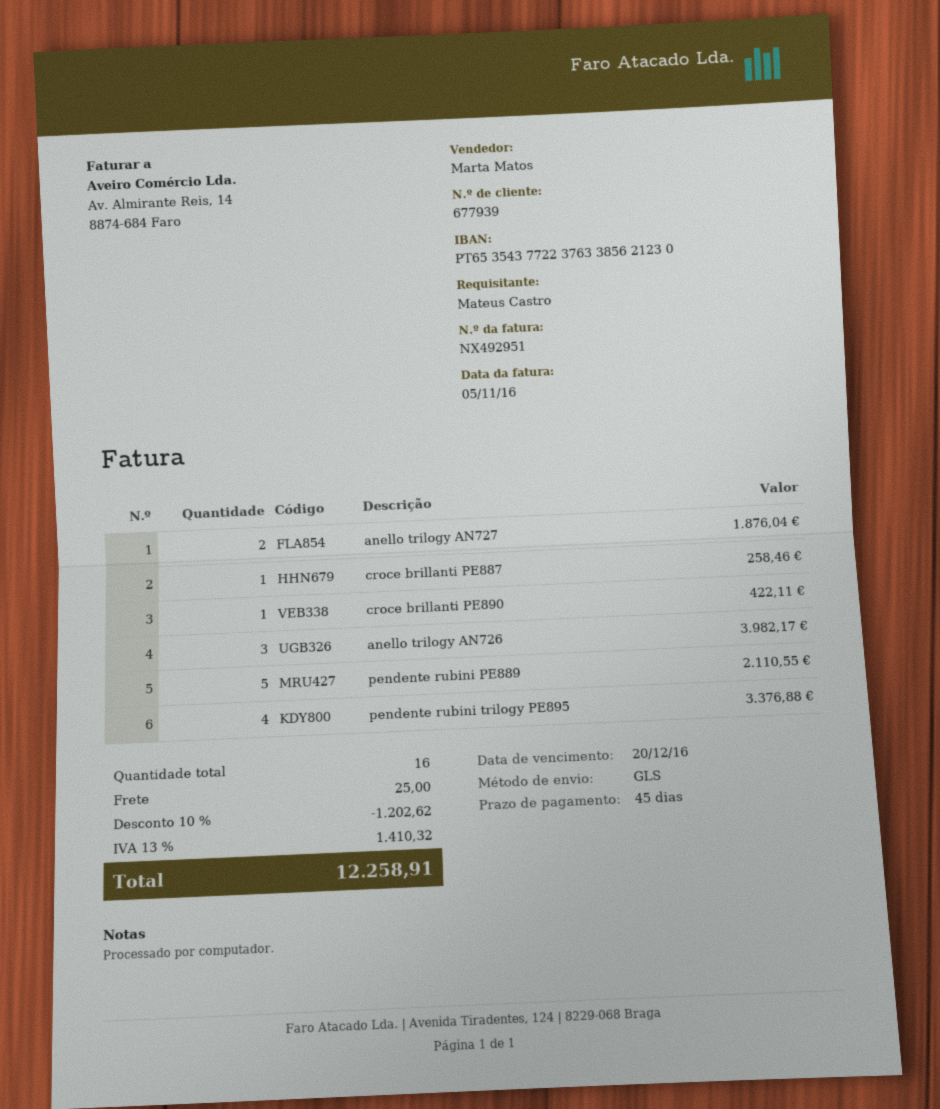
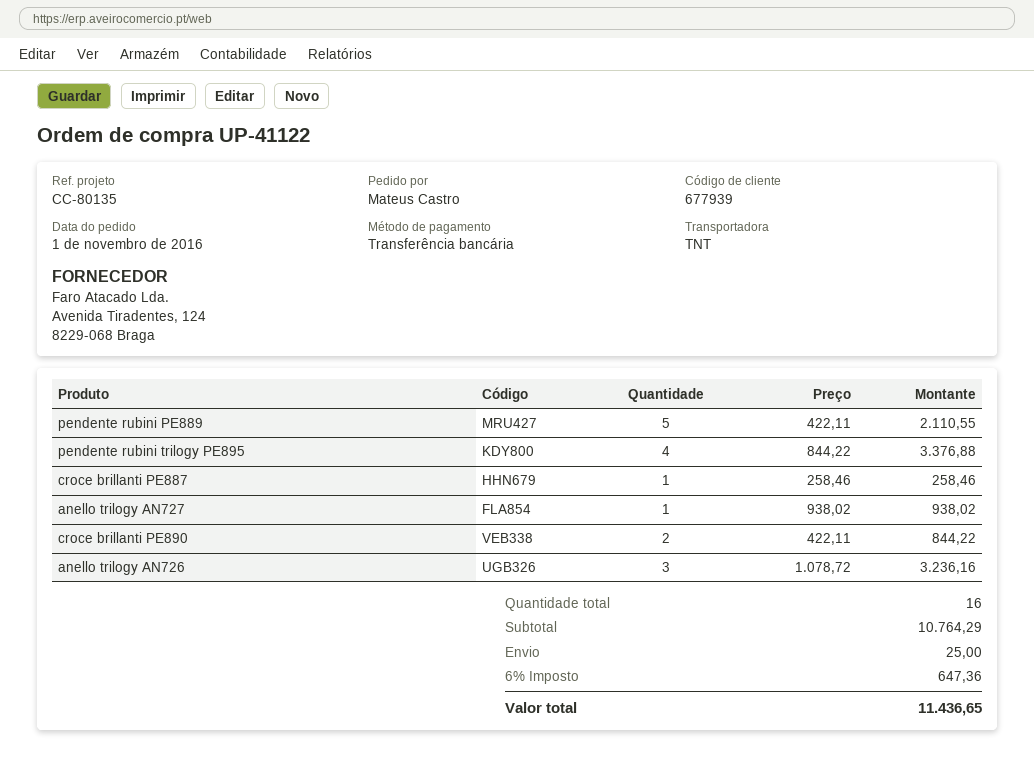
shipping method: GLS -> TNT
anello trilogy AN727: 2 for 1876.04 -> 1 for 938.02
croce brillanti PE890: 1 for 422.11 -> 2 for 844.22
anello trilogy AN726: 3 for 3982.17 -> 3 for 3236.16
discount: 10% = 1202.62 -> none
tax: 13% = 1410.32 -> 6% = 647.36
total: 12258.91 -> 11436.65

